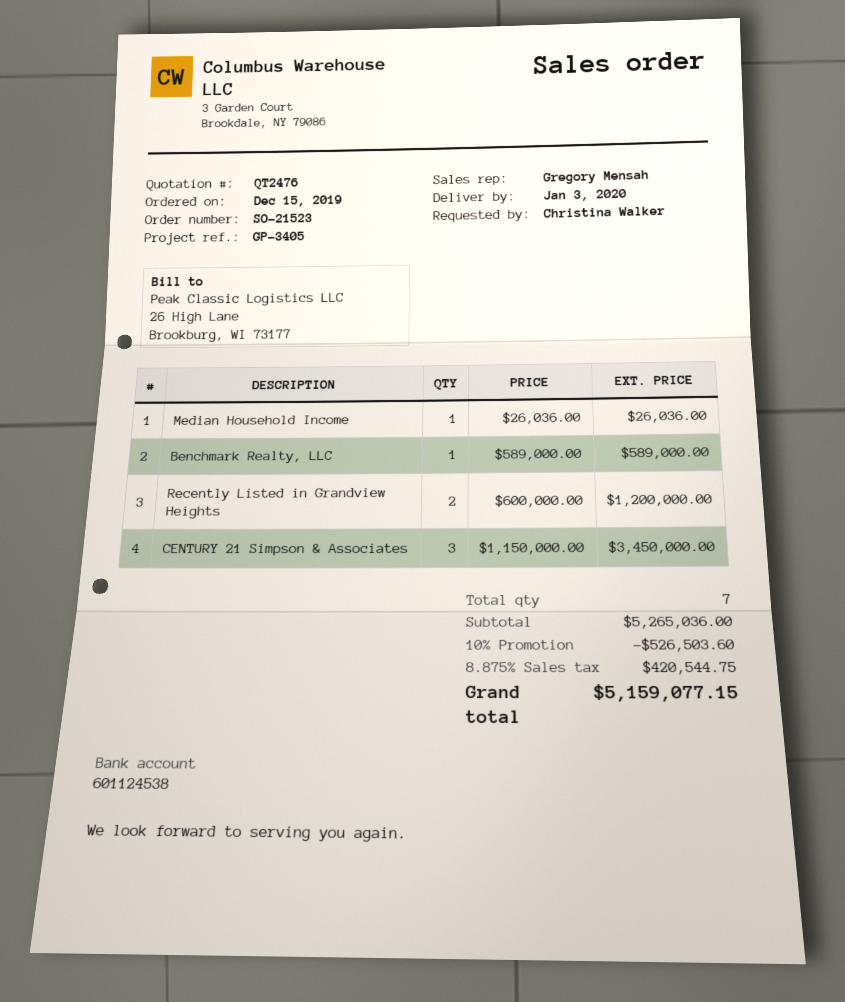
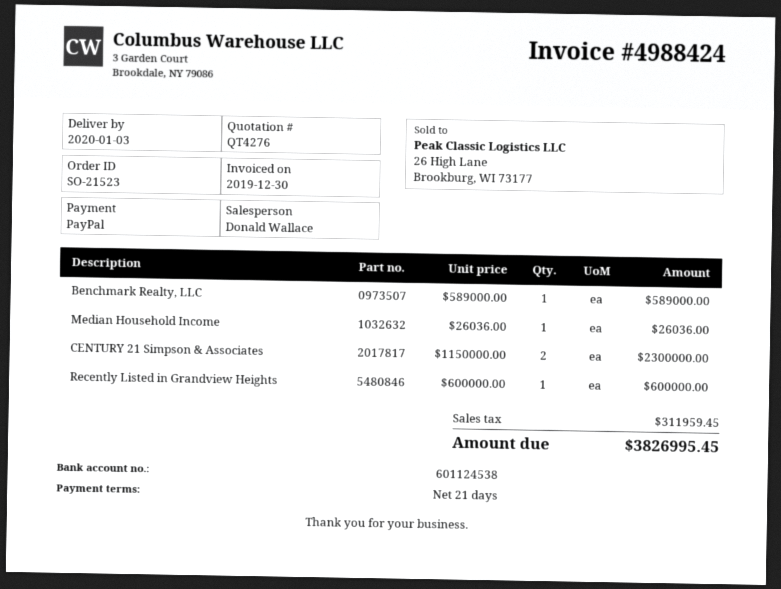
quote number: QT2476 -> QT4276
sales rep: Gregory Mensah -> Donald Wallace
Recently Listed in Grandview Heights: 2 x 600000.00 = 1200000.00 -> 1 x 600000.00 = 600000.00
CENTURY 21 Simpson & Associates: 3 x 1150000.00 = 3450000.00 -> 2 x 1150000.00 = 2300000.00
discount: 10% = 526503.60 -> none
tax: 420544.75 -> 311959.45
total: 5159077.15 -> 3826995.45

